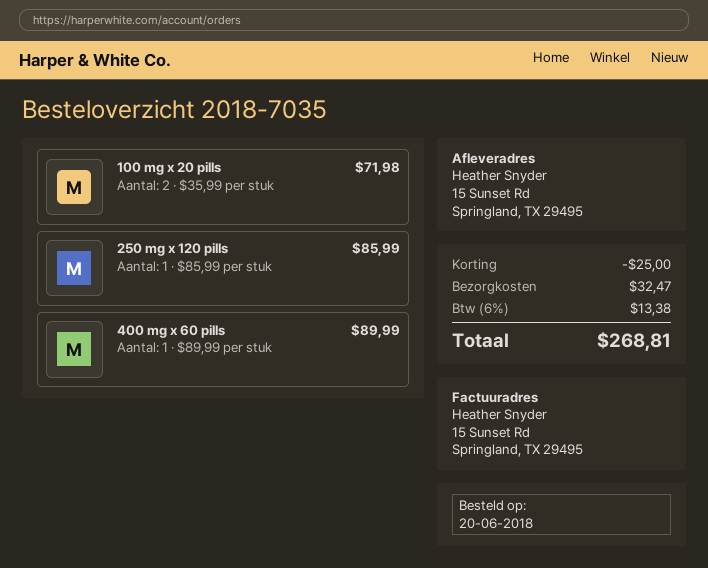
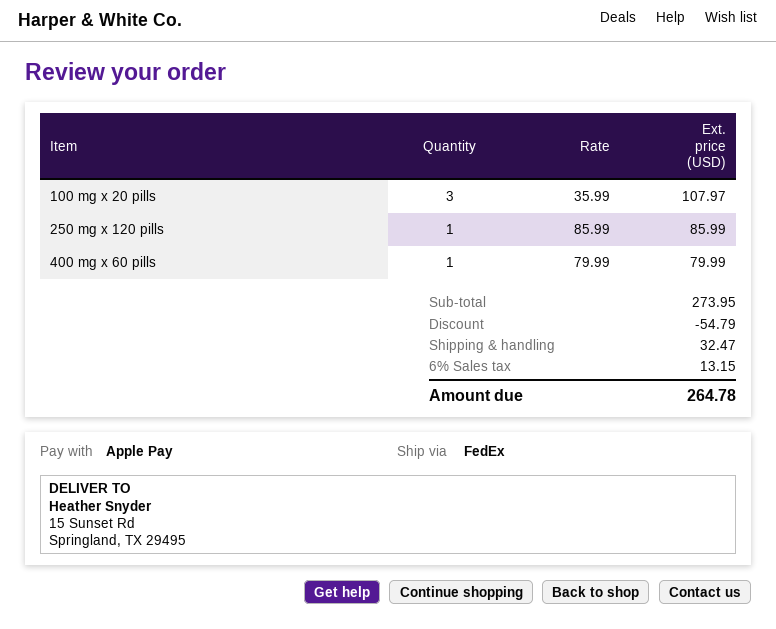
100 mg x 20 pills: 2 x 35.99 = 71.98 -> 3 x 35.99 = 107.97
400 mg x 60 pills: 1 x 89.99 = 89.99 -> 1 x 79.99 = 79.99
discount: 25.00 -> 54.79
tax: 6% = 13.38 -> 6% = 13.15
total: 268.81 -> 264.78

